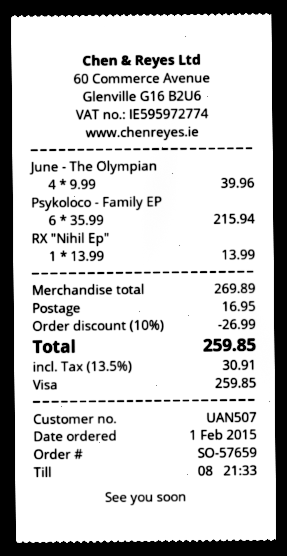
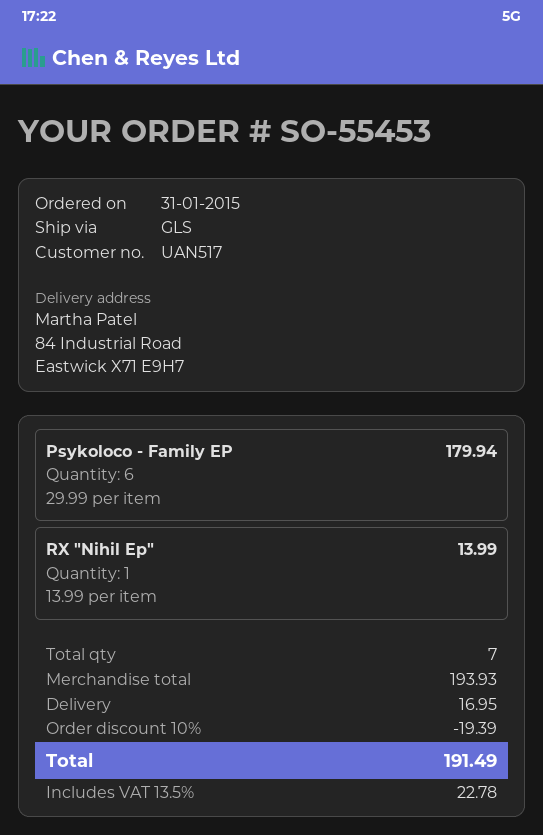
order number: SO-57659 -> SO-55453
order date: 2015-02-01 -> 2015-01-31
customer number: UAN507 -> UAN517
June - The Olympian: 4 x 9.99 = 39.96 -> none
Psykoloco - Family EP: 6 x 35.99 = 215.94 -> 6 x 29.99 = 179.94
subtotal: 269.89 -> 193.93
discount: 10% = 26.99 -> 10% = 19.39
tax: 13.5% = 30.91 -> 13.5% = 22.78
total: 259.85 -> 191.49

